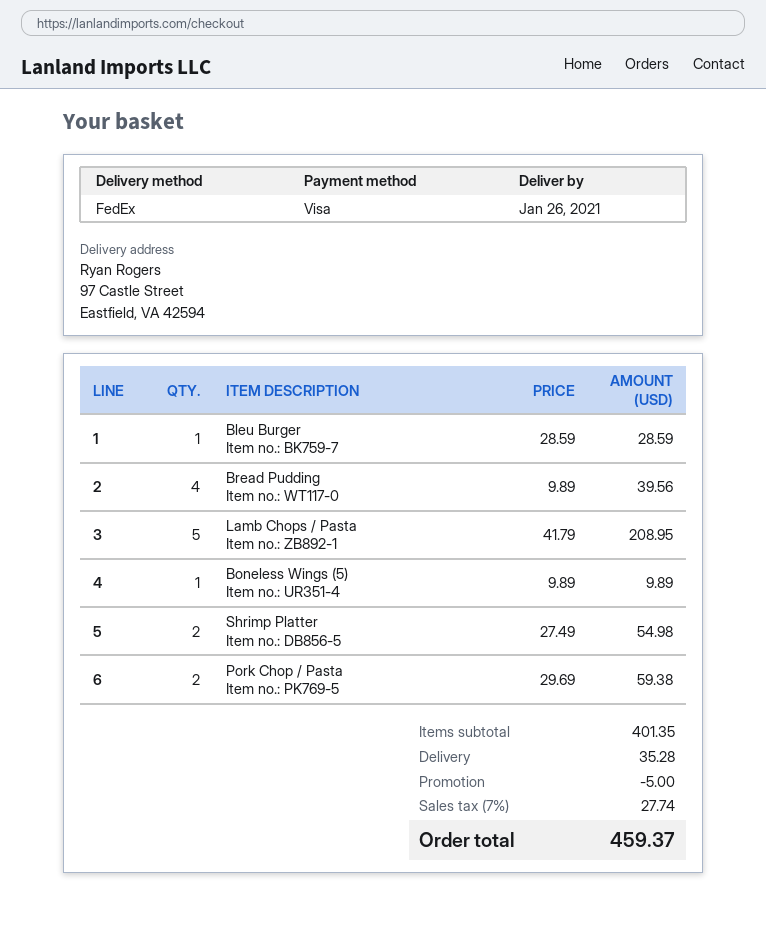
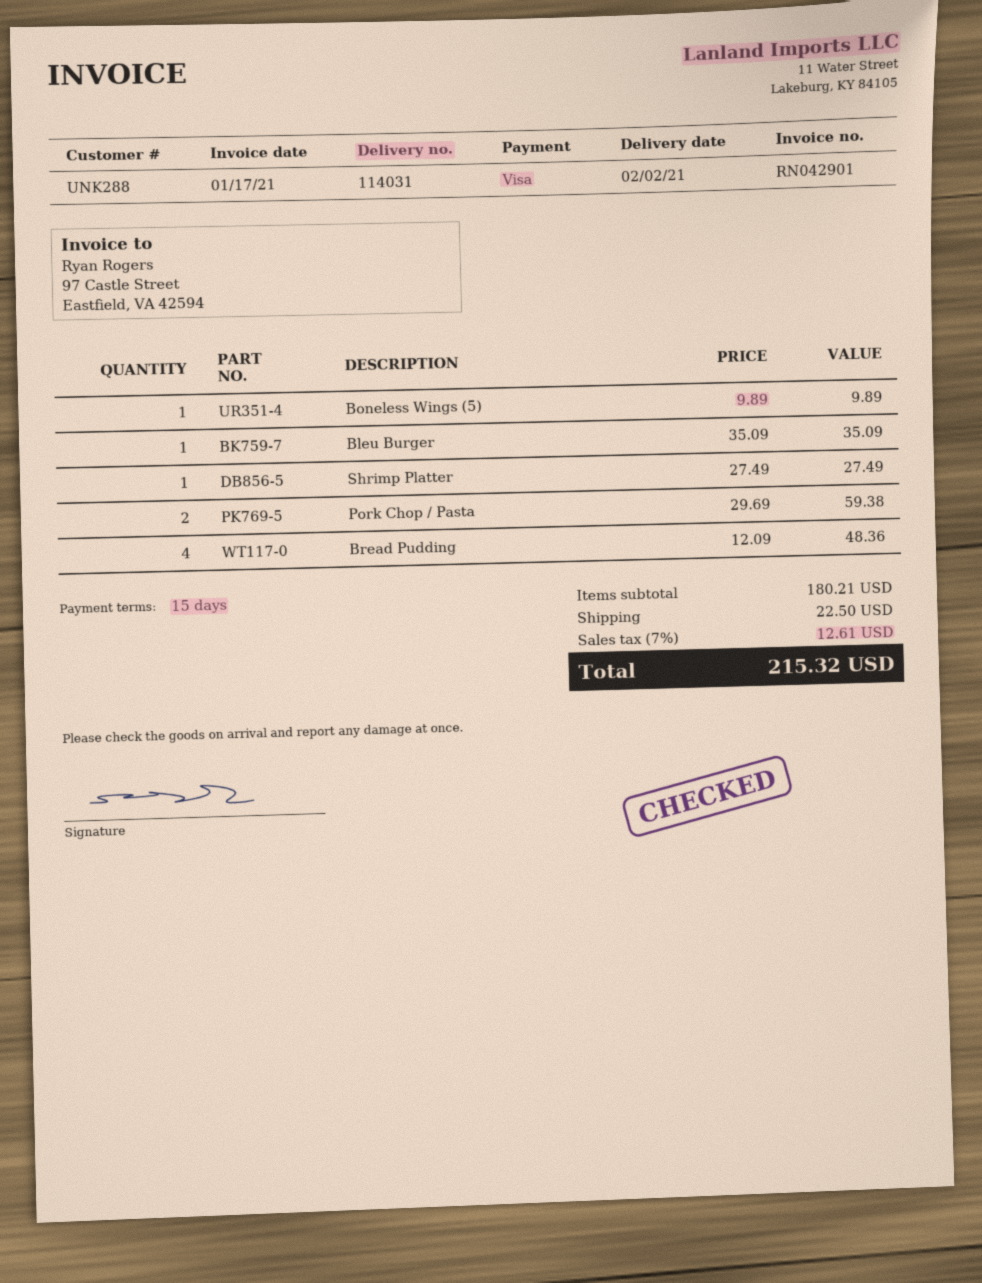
delivery date: 2021-01-26 -> 2021-02-02
Bleu Burger: 1 x 28.59 = 28.59 -> 1 x 35.09 = 35.09
Bread Pudding: 4 x 9.89 = 39.56 -> 4 x 12.09 = 48.36
Lamb Chops / Pasta: 5 x 41.79 = 208.95 -> none
Shrimp Platter: 2 x 27.49 = 54.98 -> 1 x 27.49 = 27.49
subtotal: 401.35 -> 180.21
discount: 5.00 -> none
shipping: 35.28 -> 22.50
tax: 7% = 27.74 -> 7% = 12.61
total: 459.37 -> 215.32

